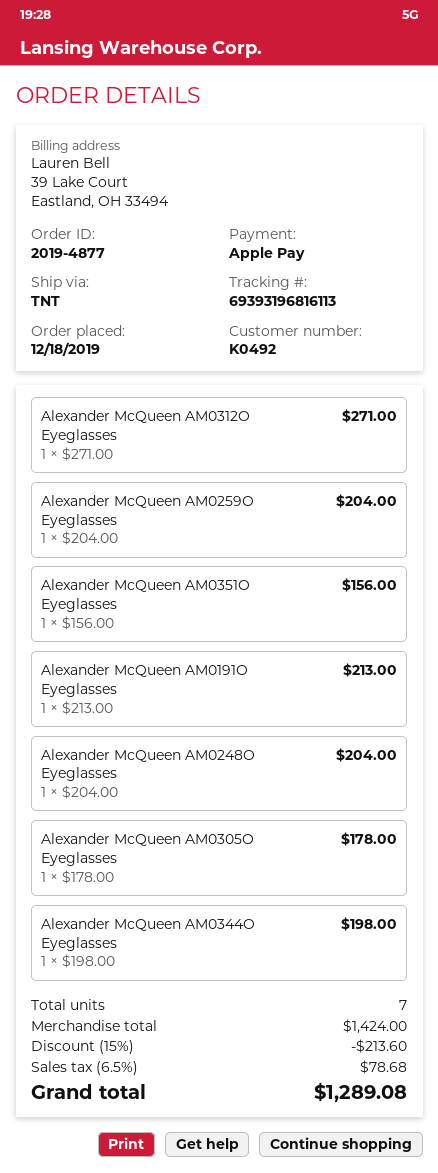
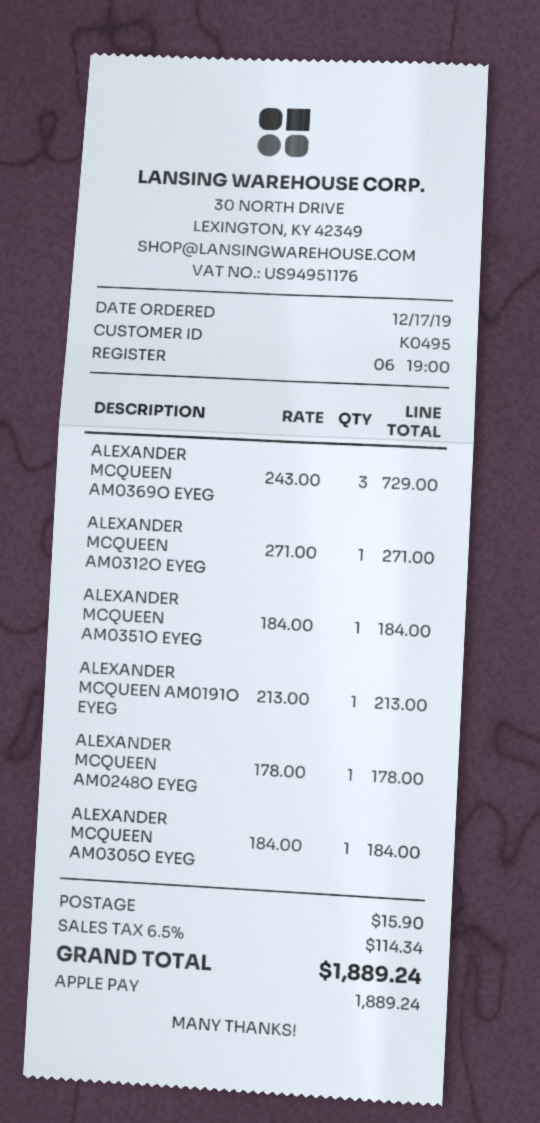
order date: 2019-12-18 -> 2019-12-17
customer number: K0492 -> K0495
Alexander McQueen AM0259O Eyeglasses: 1 x 204.00 = 204.00 -> none
Alexander McQueen AM0351O Eyeglasses: 1 x 156.00 = 156.00 -> 1 x 184.00 = 184.00
Alexander McQueen AM0248O Eyeglasses: 1 x 204.00 = 204.00 -> 1 x 178.00 = 178.00
Alexander McQueen AM0305O Eyeglasses: 1 x 178.00 = 178.00 -> 1 x 184.00 = 184.00
Alexander McQueen AM0344O Eyeglasses: 1 x 198.00 = 198.00 -> none
ALEXANDER MCQUEEN AM0369O EYEG: none -> 3 x 243.00 = 729.00
discount: 15% = 213.60 -> none
shipping: none -> 15.90
tax: 6.5% = 78.68 -> 6.5% = 114.34
total: 1289.08 -> 1889.24

